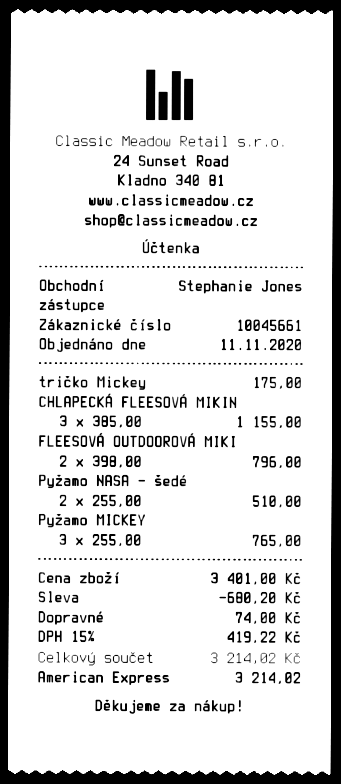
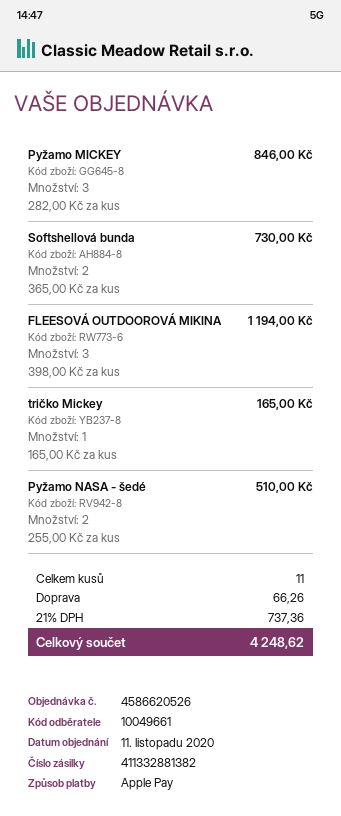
customer number: 10045661 -> 10049661
payment method: American Express -> Apple Pay
tričko Mickey: 1 x 175.00 = 175.00 -> 1 x 165.00 = 165.00
CHLAPECKÁ FLEESOVÁ MIKIN: 3 x 385.00 = 1155.00 -> none
FLEESOVÁ OUTDOOROVÁ MIKI: 2 x 398.00 = 796.00 -> 3 x 398.00 = 1194.00
Pyžamo MICKEY: 3 x 255.00 = 765.00 -> 3 x 282.00 = 846.00
Softshellová bunda: none -> 2 x 365.00 = 730.00
discount: 680.20 -> none
shipping: 74.00 -> 66.26
tax: 15% = 419.22 -> 21% = 737.36
total: 3214.02 -> 4248.62

